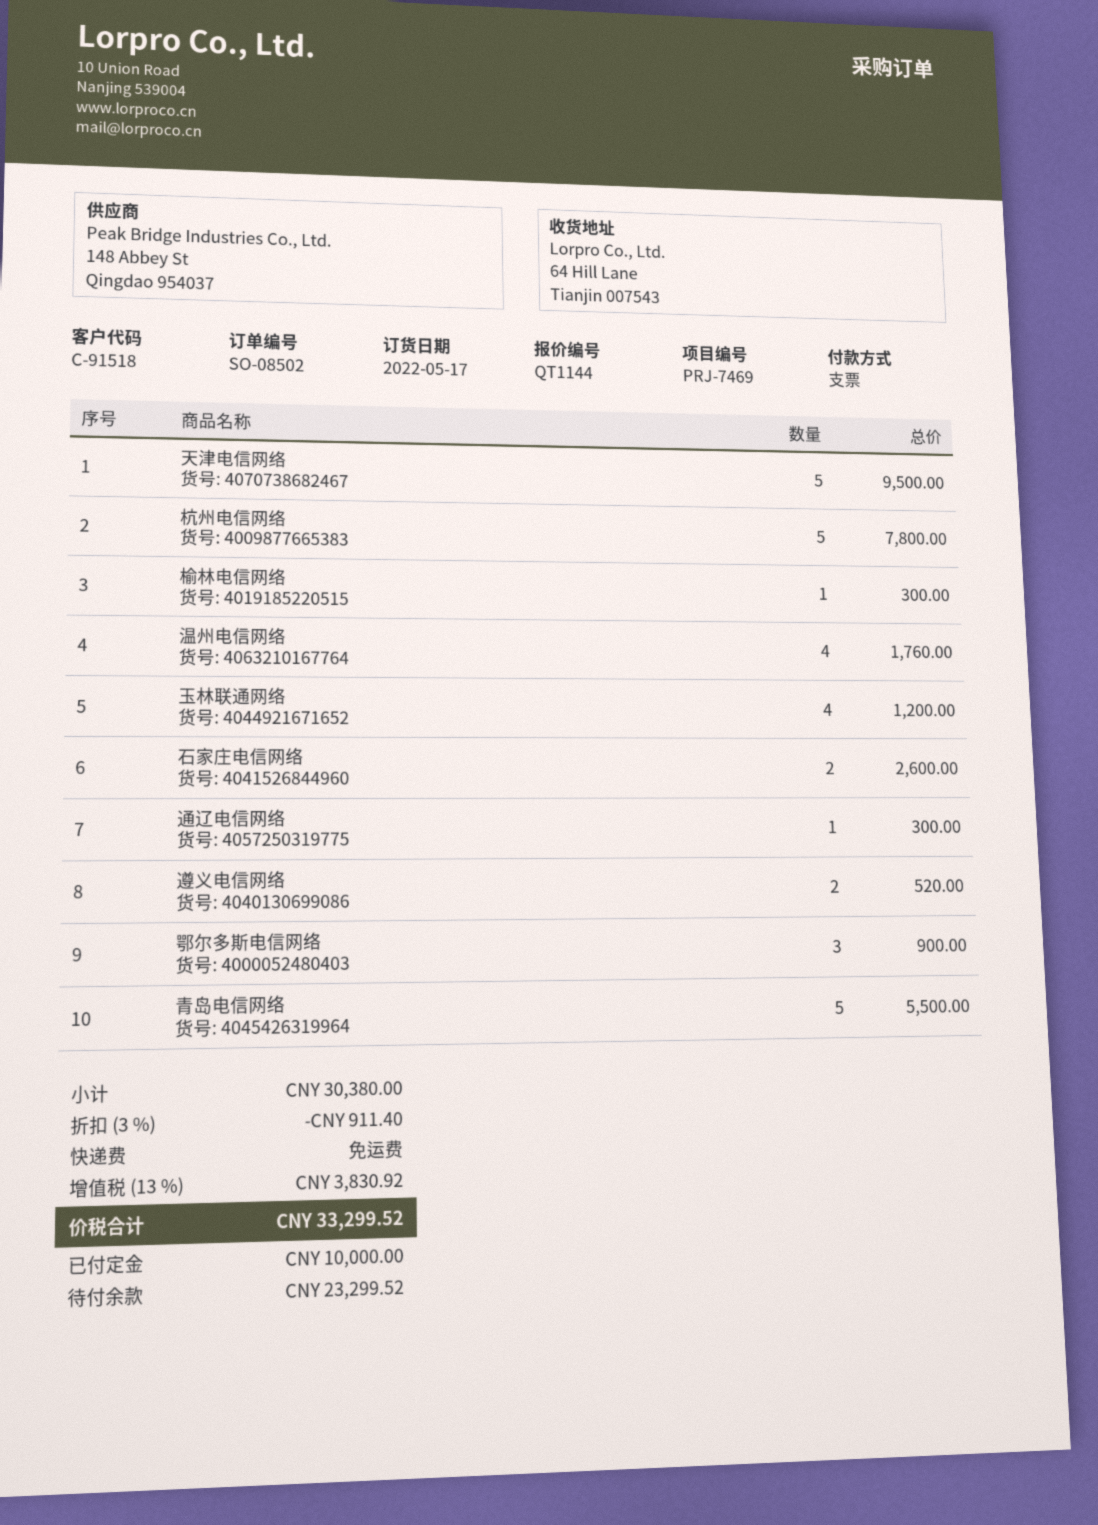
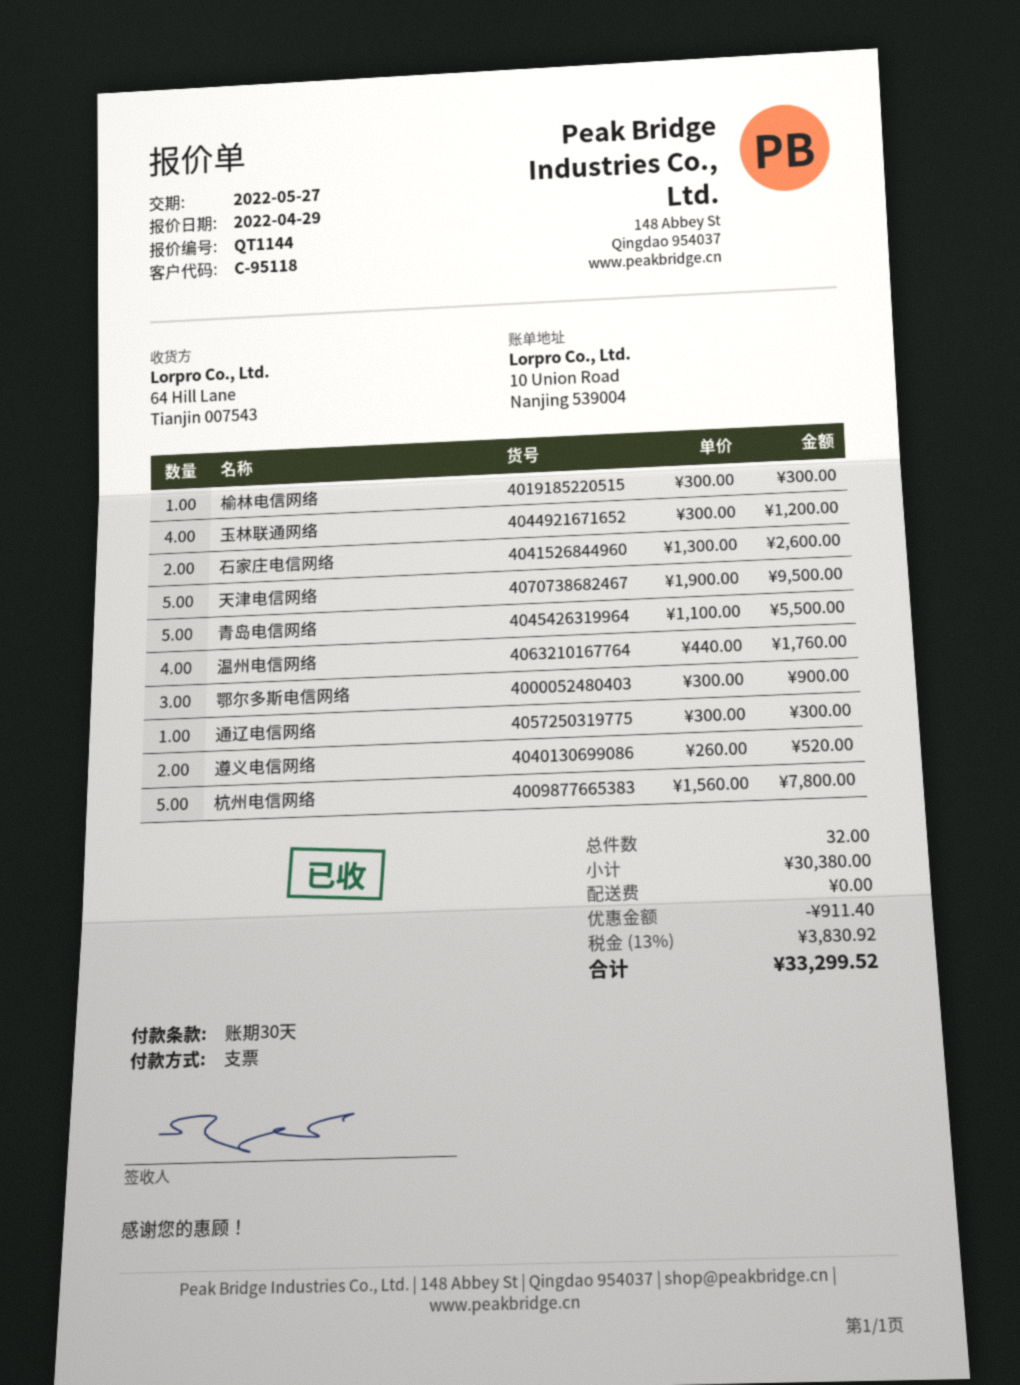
customer number: C-91518 -> C-95118

